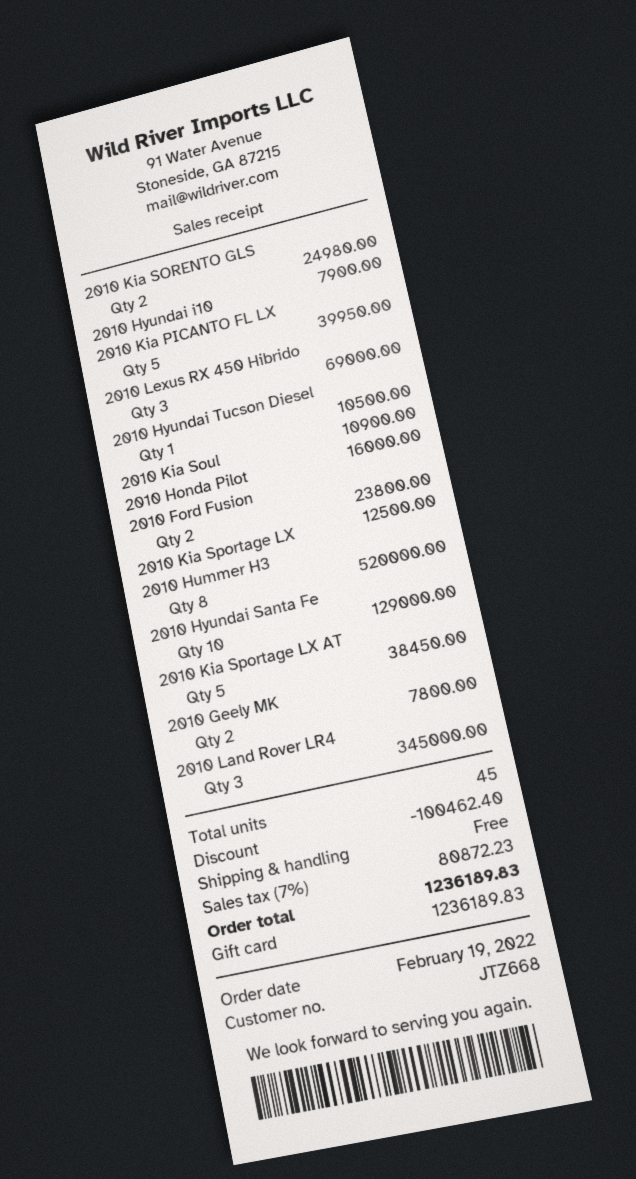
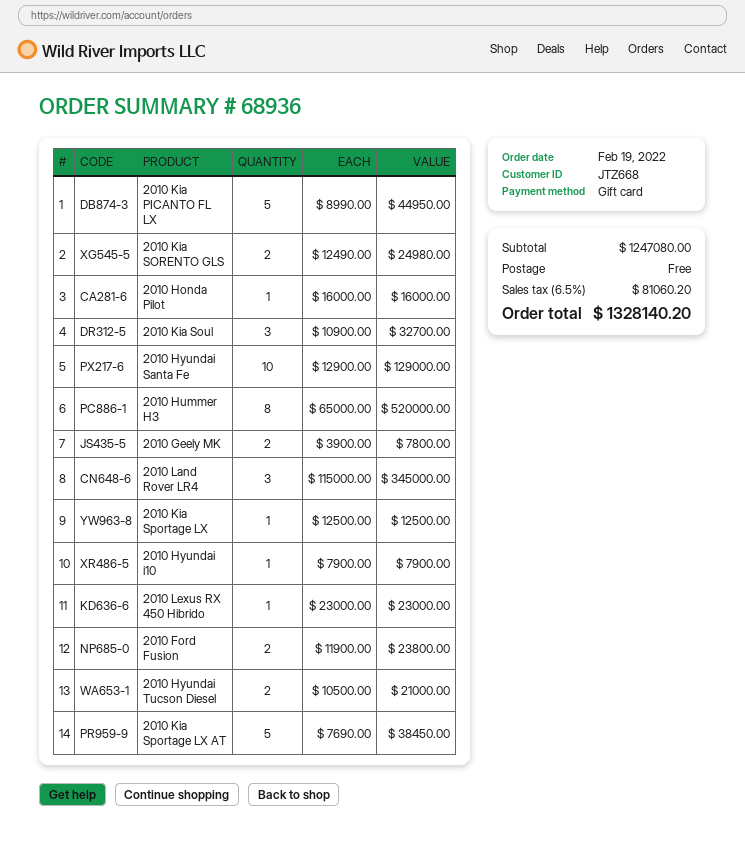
2010 Kia PICANTO FL LX: 5 for 39950.00 -> 5 for 44950.00
2010 Lexus RX 450 Hibrido: 3 for 69000.00 -> 1 for 23000.00
2010 Hyundai Tucson Diesel: 1 for 10500.00 -> 2 for 21000.00
2010 Kia Soul: 1 for 10900.00 -> 3 for 32700.00
discount: 100462.40 -> none
tax: 7% = 80872.23 -> 6.5% = 81060.20
total: 1236189.83 -> 1328140.20

